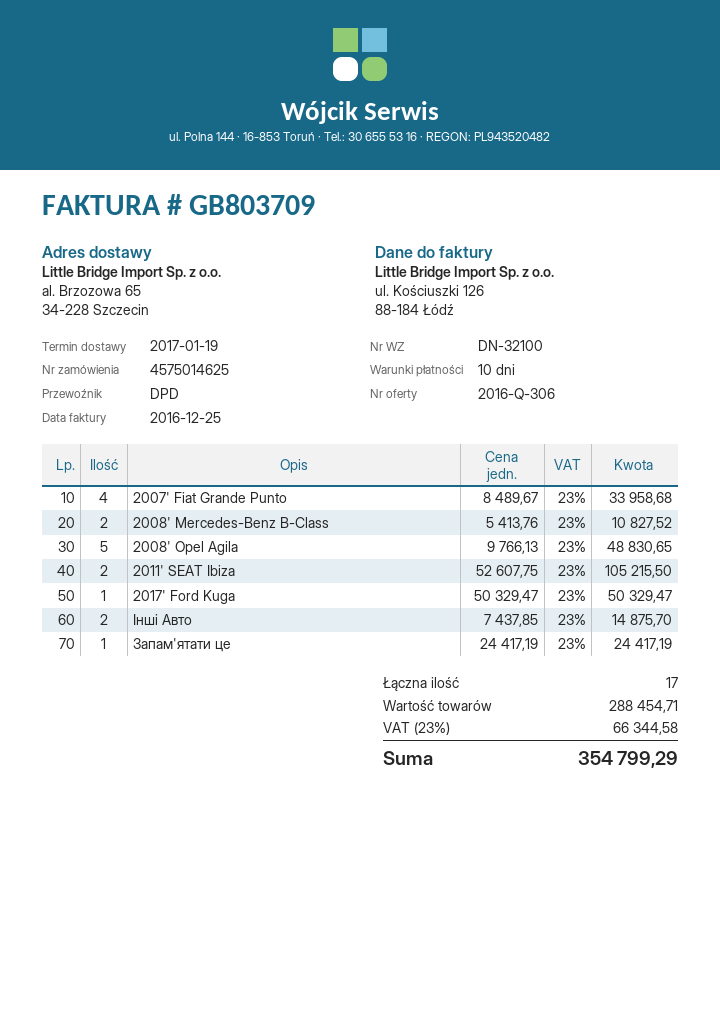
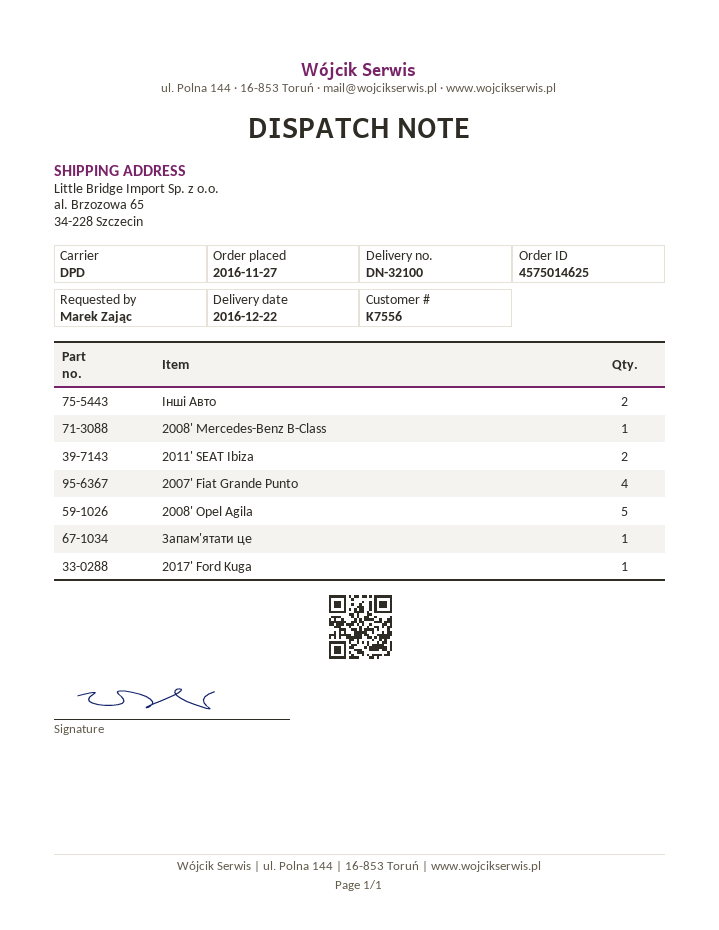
delivery date: 2017-01-19 -> 2016-12-22
2008' Mercedes-Benz B-Class: 2 -> 1

